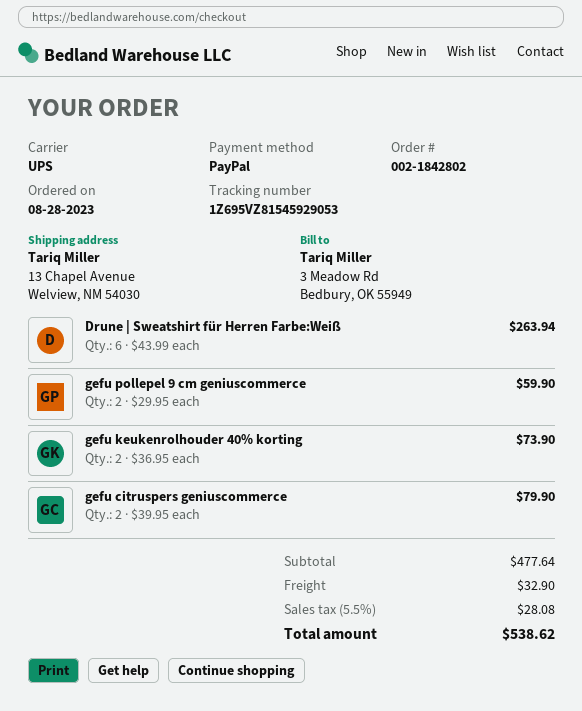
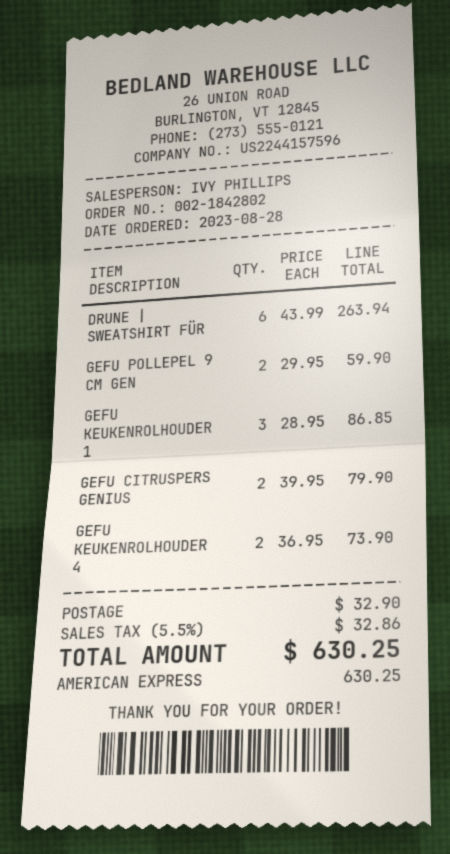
payment method: PayPal -> American Express
GEFU KEUKENROLHOUDER 1: none -> 3 x 28.95 = 86.85
tax: 5.5% = 28.08 -> 5.5% = 32.86
total: 538.62 -> 630.25

